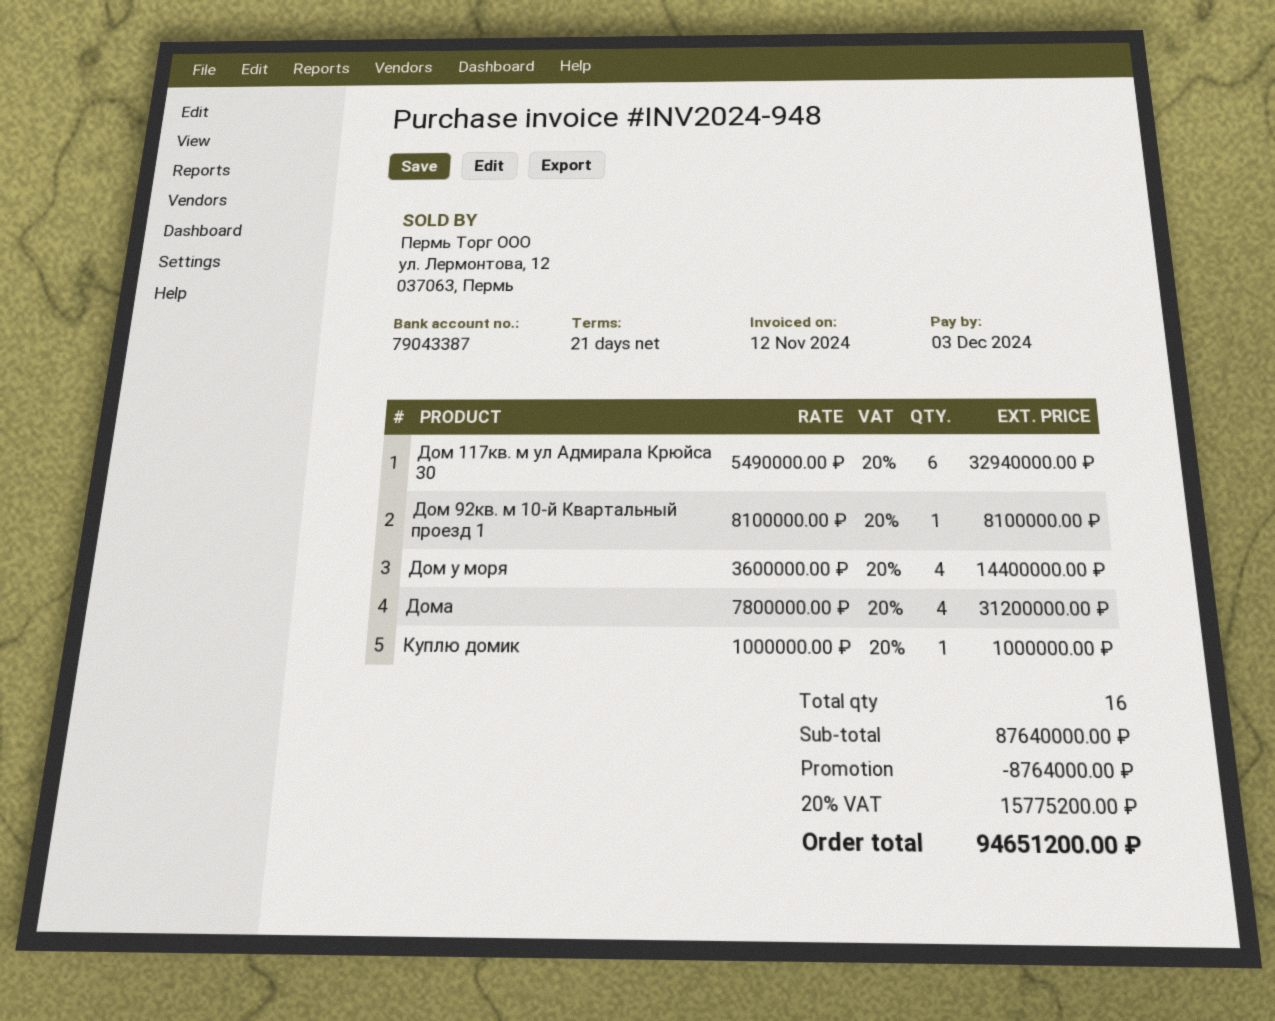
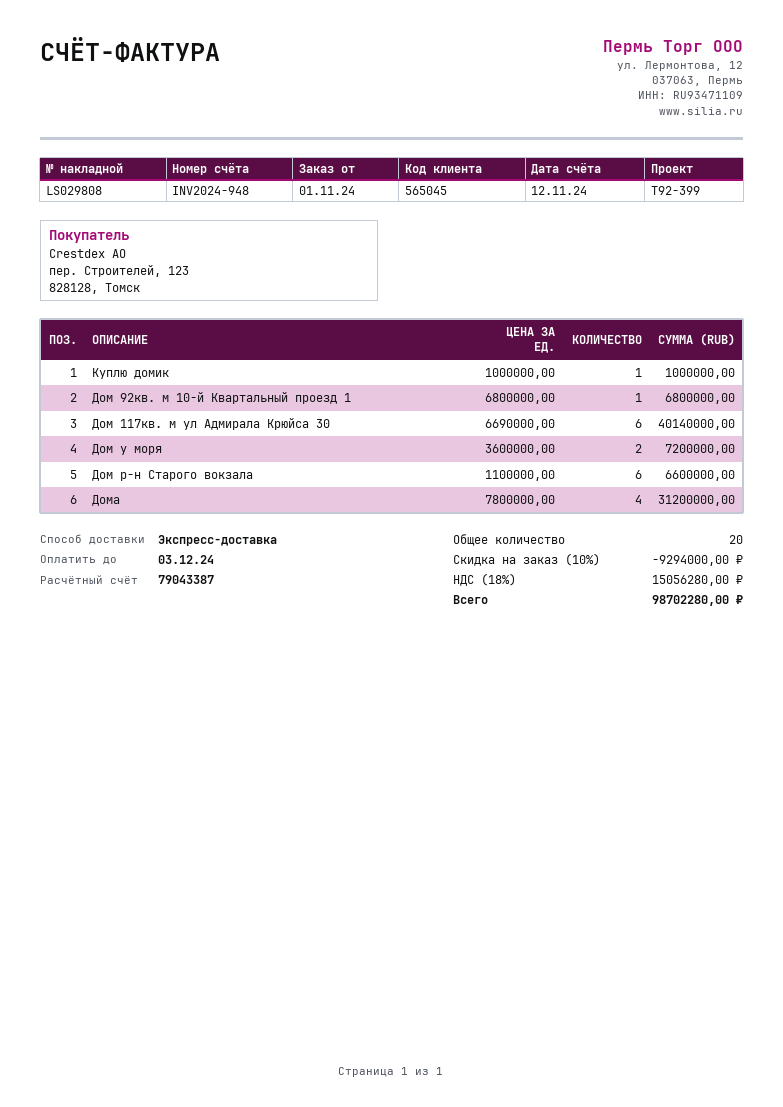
Дом 117кв. м ул Адмирала Крюйса 30: 6 x 5490000.00 = 32940000.00 -> 6 x 6690000.00 = 40140000.00
Дом 92кв. м 10-й Квартальный проезд 1: 1 x 8100000.00 = 8100000.00 -> 1 x 6800000.00 = 6800000.00
Дом у моря: 4 x 3600000.00 = 14400000.00 -> 2 x 3600000.00 = 7200000.00
Дом р-н Старого вокзала: none -> 6 x 1100000.00 = 6600000.00
total quantity: 16 -> 20
discount: 8764000.00 -> 9294000.00
tax: 20% = 15775200.00 -> 18% = 15056280.00
total: 94651200.00 -> 98702280.00

